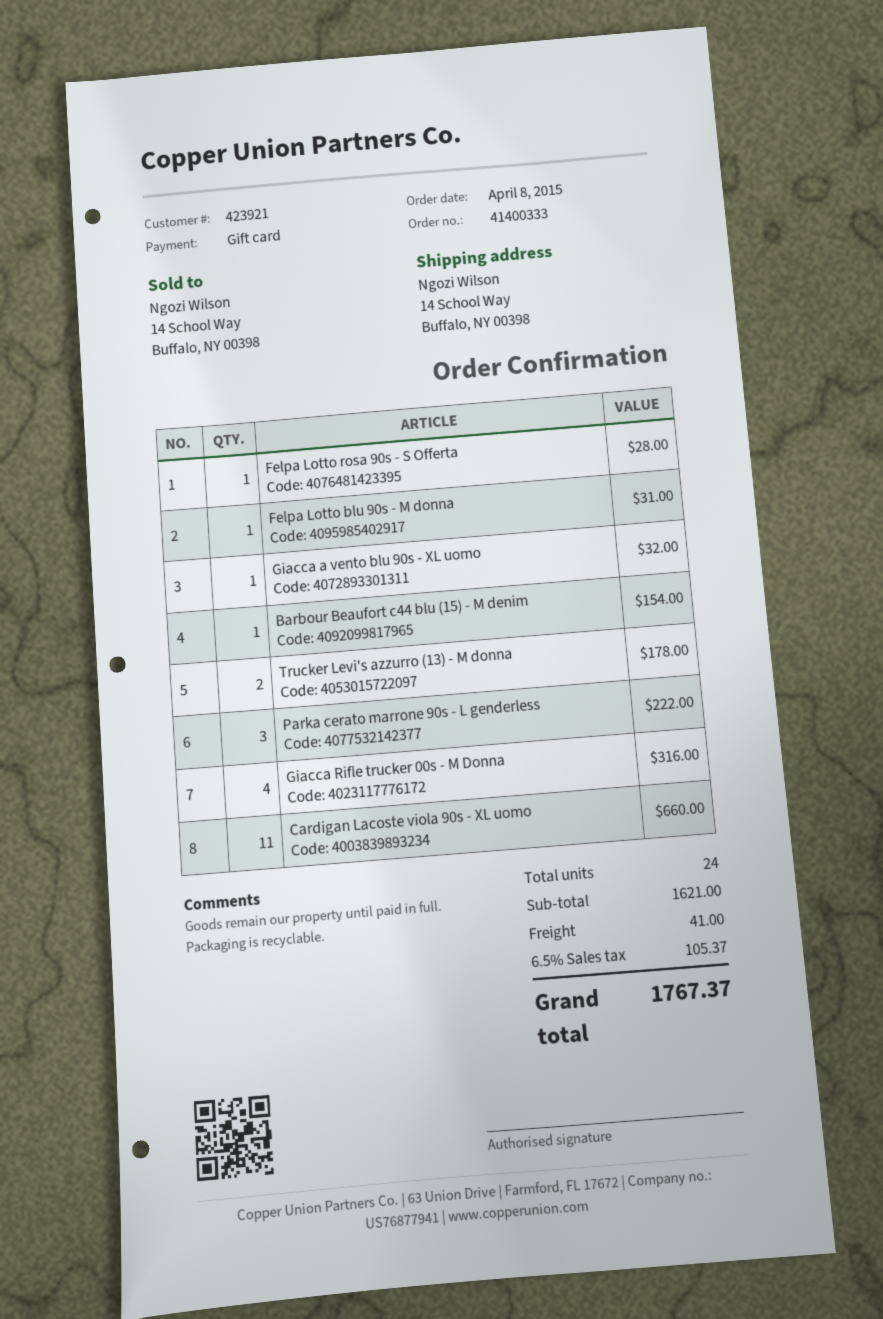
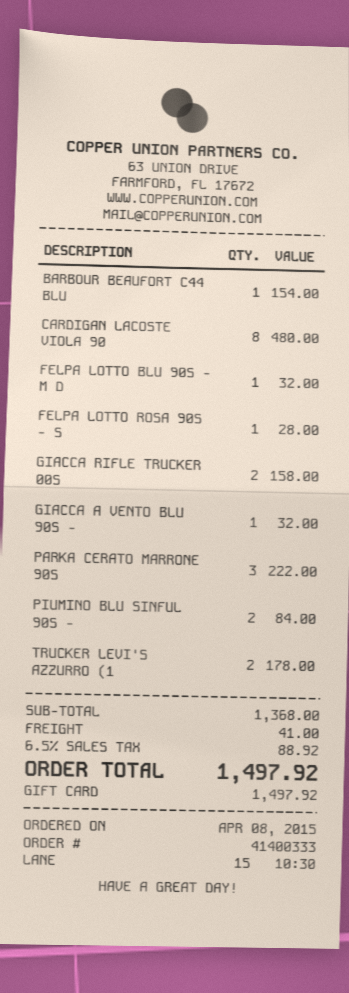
Felpa Lotto blu 90s - M donna: 1 for 31.00 -> 1 for 32.00
Giacca Rifle trucker 00s - M Donna: 4 for 316.00 -> 2 for 158.00
Cardigan Lacoste viola 90s - XL uomo: 11 for 660.00 -> 8 for 480.00
PIUMINO BLU SINFUL 90S -: none -> 2 for 84.00
subtotal: 1621.00 -> 1368.00
tax: 6.5% = 105.37 -> 6.5% = 88.92
total: 1767.37 -> 1497.92

